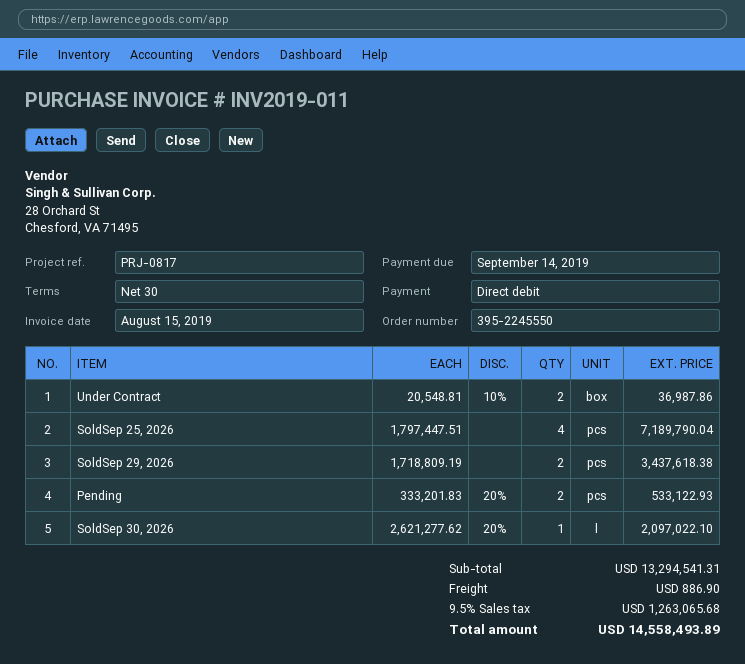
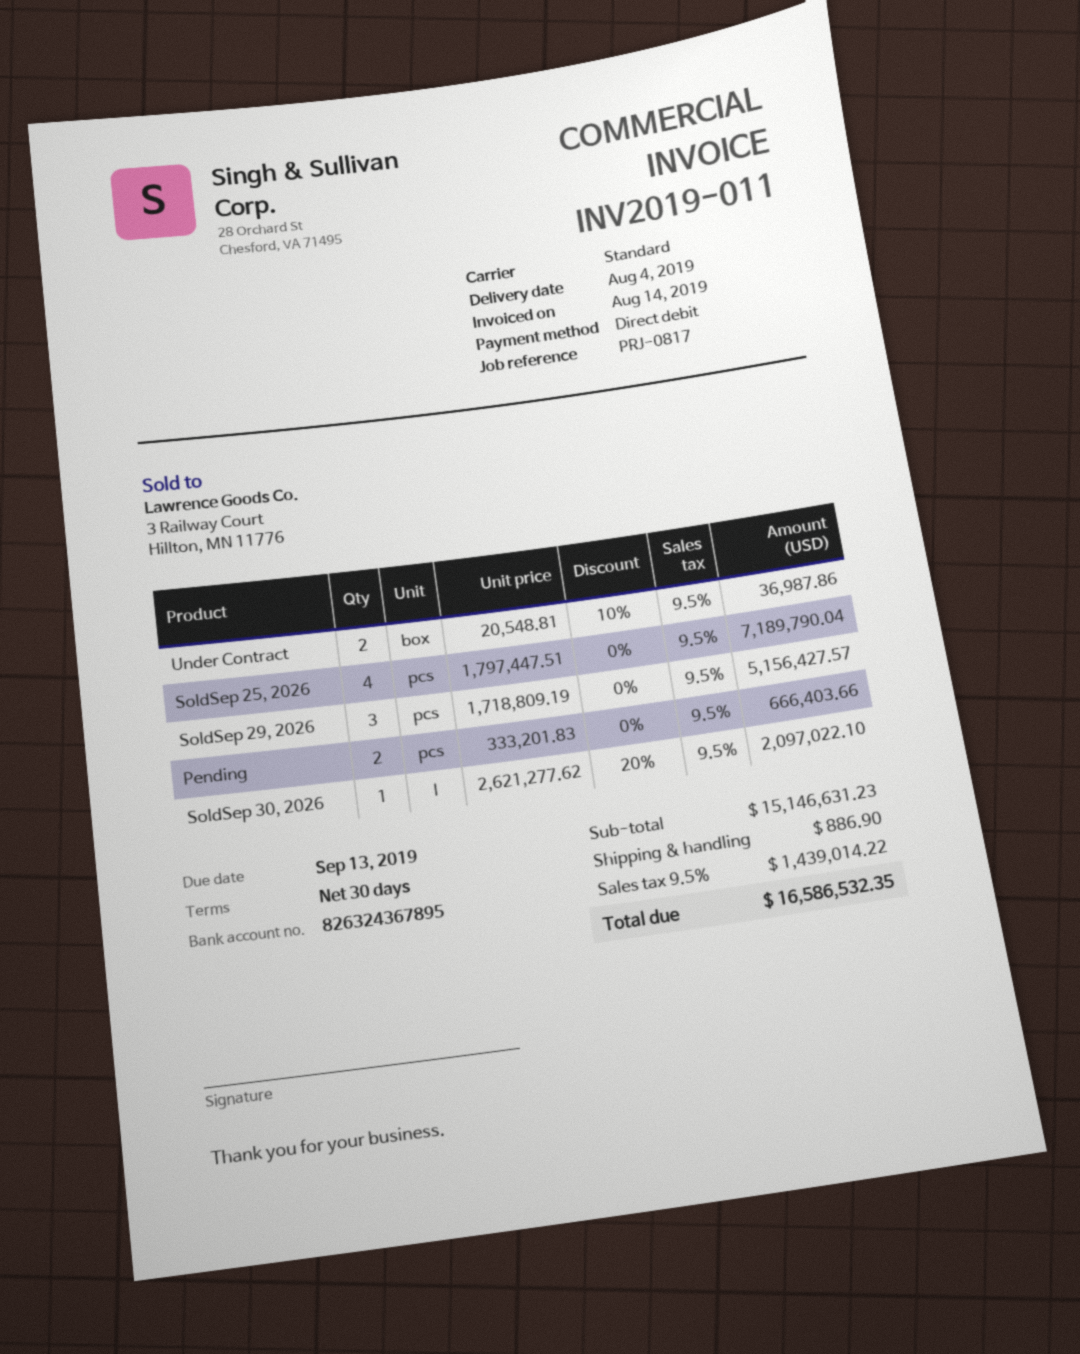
invoice date: 2019-08-15 -> 2019-08-14
due date: 2019-09-14 -> 2019-09-13
SoldSep 29, 2026: 2 x 1718809.19 = 3437618.38 -> 3 x 1718809.19 = 5156427.57
Pending: 2 x 333201.83 - 20% = 533122.93 -> 2 x 333201.83 = 666403.66
subtotal: 13294541.31 -> 15146631.23
tax: 9.5% = 1263065.68 -> 9.5% = 1439014.22
total: 14558493.89 -> 16586532.35

